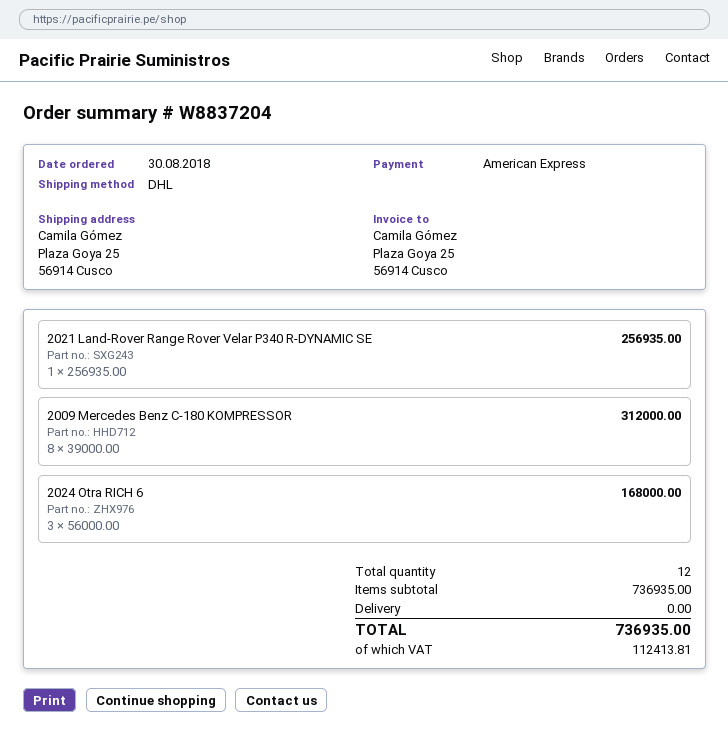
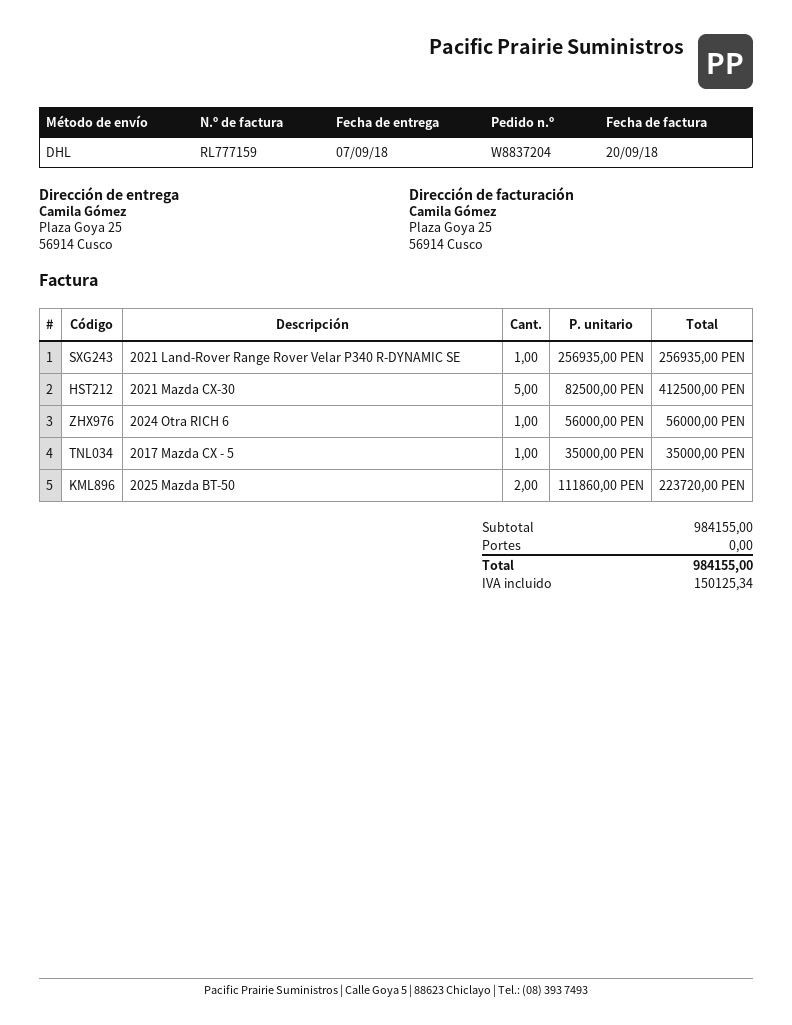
2009 Mercedes Benz C-180 KOMPRESSOR: 8 x 39000.00 = 312000.00 -> none
2024 Otra RICH 6: 3 x 56000.00 = 168000.00 -> 1 x 56000.00 = 56000.00
2021 Mazda CX-30: none -> 5 x 82500.00 = 412500.00
2017 Mazda CX - 5: none -> 1 x 35000.00 = 35000.00
2025 Mazda BT-50: none -> 2 x 111860.00 = 223720.00
subtotal: 736935.00 -> 984155.00
tax: 112413.81 -> 150125.34
total: 736935.00 -> 984155.00

